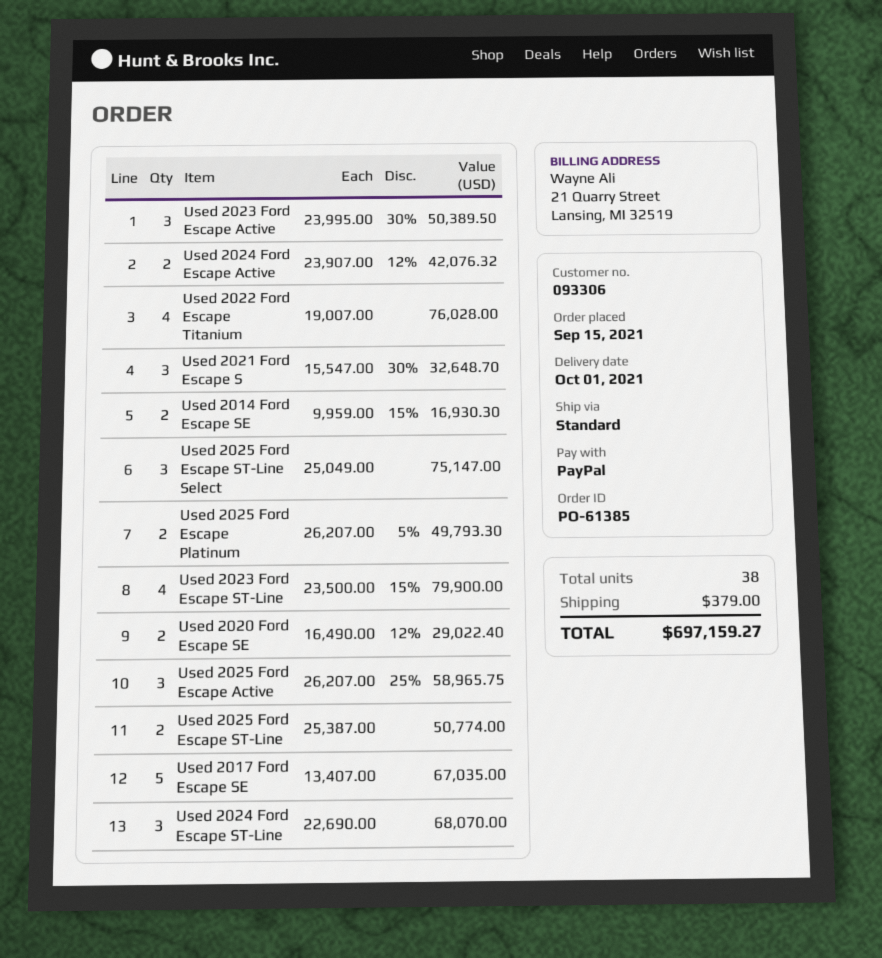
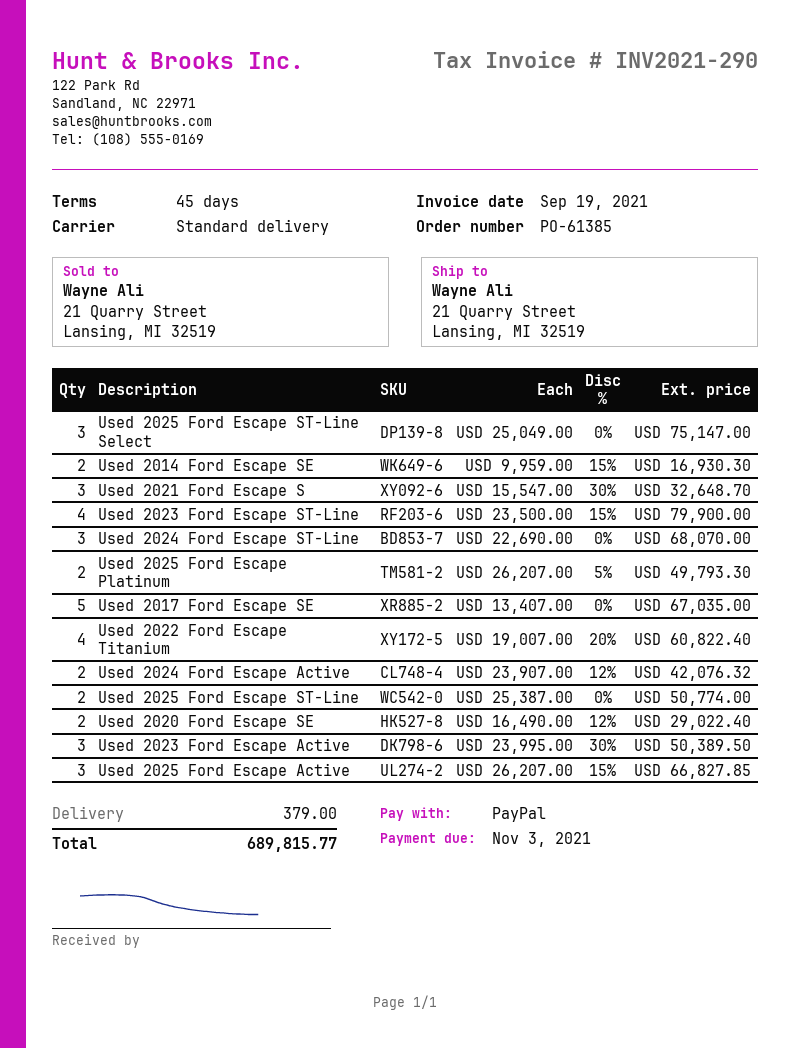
Used 2022 Ford Escape Titanium: 4 x 19007.00 = 76028.00 -> 4 x 19007.00 - 20% = 60822.40
Used 2025 Ford Escape Active: 3 x 26207.00 - 25% = 58965.75 -> 3 x 26207.00 - 15% = 66827.85
total: 697159.27 -> 689815.77

